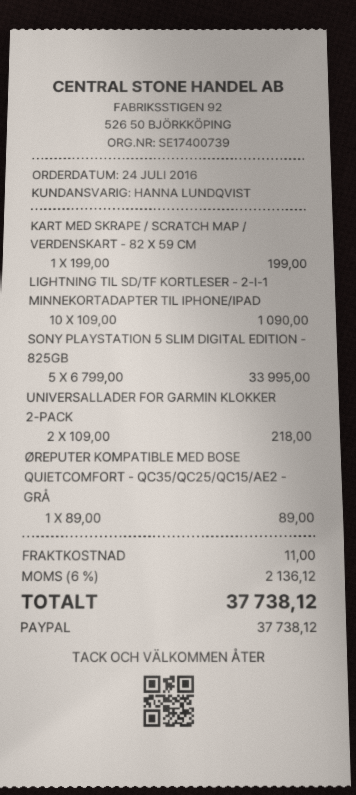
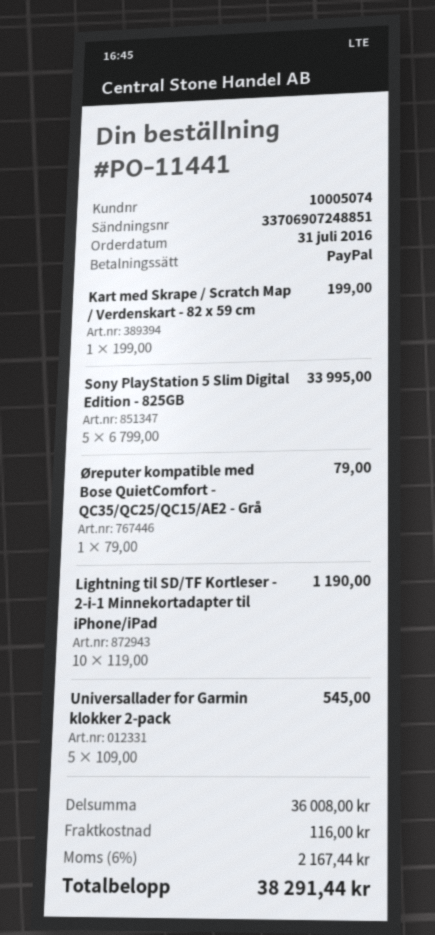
order date: 2016-07-24 -> 2016-07-31
LIGHTNING TIL SD/TF KORTLESER - 2-I-1 MINNEKORTADAPTER TIL IPHONE/IPAD: 10 x 109.00 = 1090.00 -> 10 x 119.00 = 1190.00
UNIVERSALLADER FOR GARMIN KLOKKER 2-PACK: 2 x 109.00 = 218.00 -> 5 x 109.00 = 545.00
ØREPUTER KOMPATIBLE MED BOSE QUIETCOMFORT - QC35/QC25/QC15/AE2 - GRÅ: 1 x 89.00 = 89.00 -> 1 x 79.00 = 79.00
shipping: 11.00 -> 116.00
tax: 6% = 2136.12 -> 6% = 2167.44
total: 37738.12 -> 38291.44

